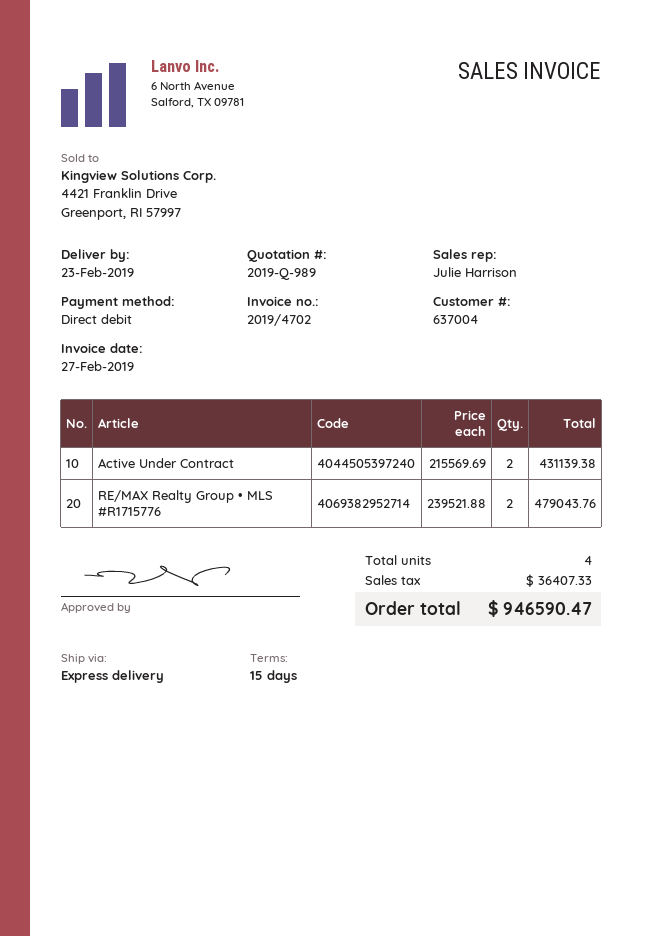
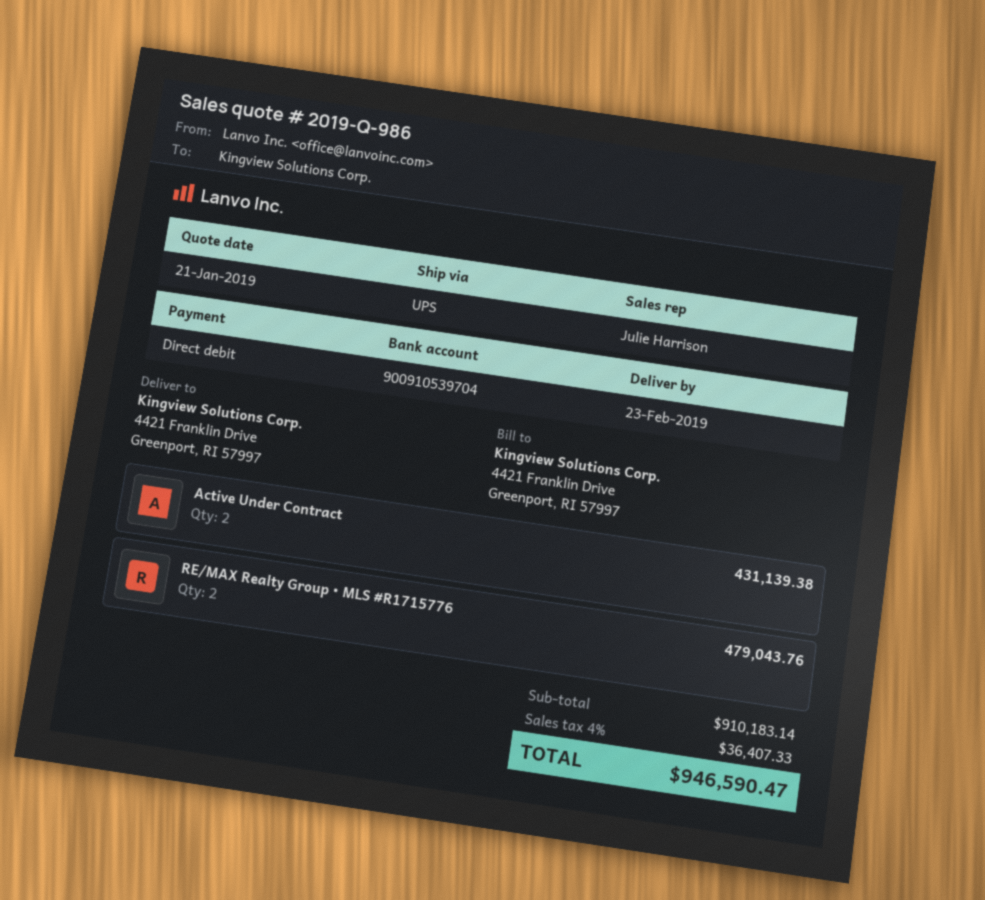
quote number: 2019-Q-989 -> 2019-Q-986
shipping method: express -> UPS

